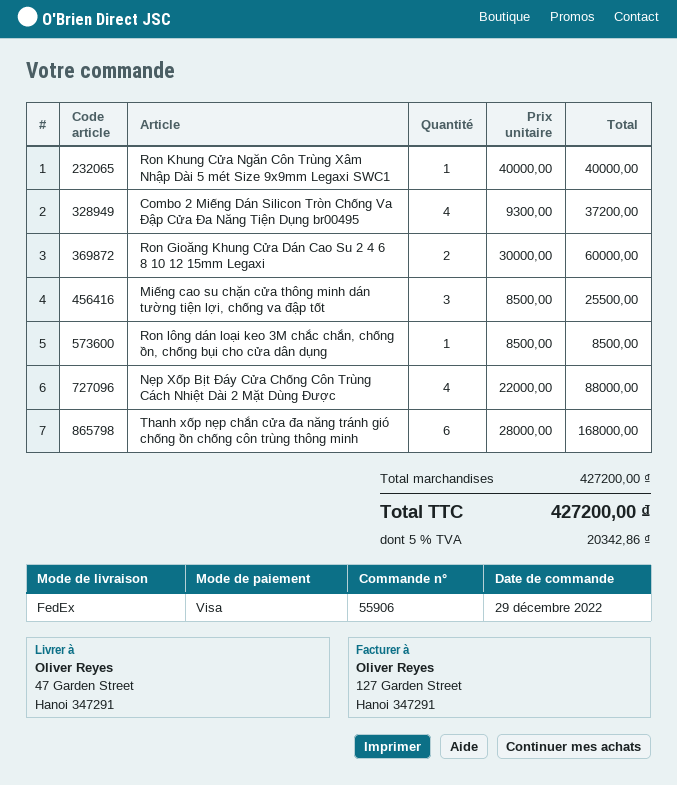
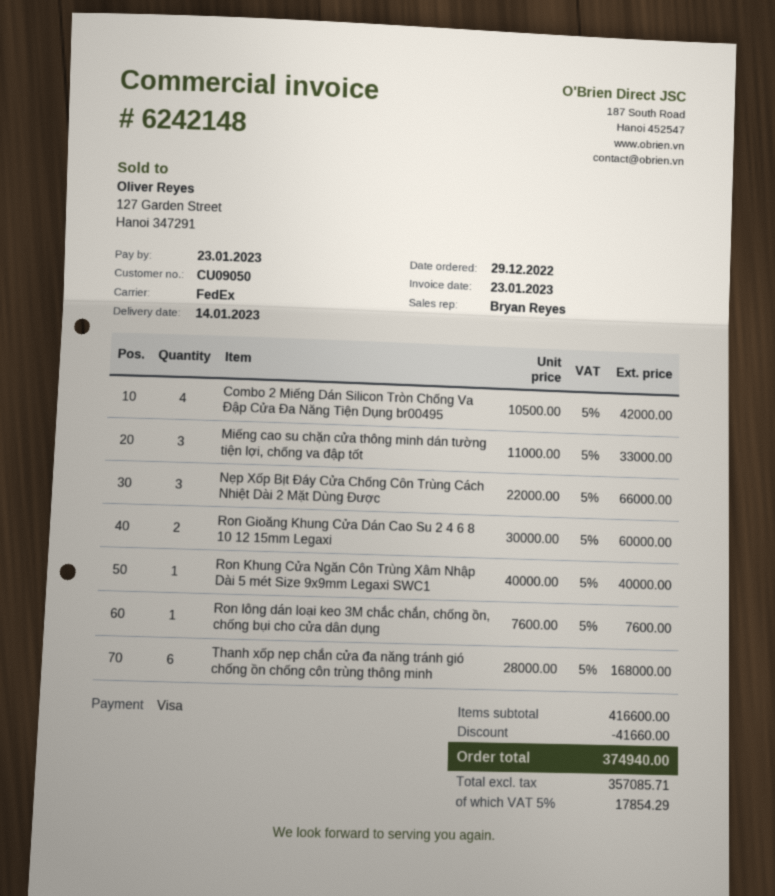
Combo 2 Miếng Dán Silicon Tròn Chống Va Đập Cửa Đa Năng Tiện Dụng br00495: 4 x 9300.00 = 37200.00 -> 4 x 10500.00 = 42000.00
Miếng cao su chặn cửa thông minh dán tường tiện lợi, chống va đập tốt: 3 x 8500.00 = 25500.00 -> 3 x 11000.00 = 33000.00
Ron lông dán loại keo 3M chắc chắn, chống ồn, chống bụi cho cửa dân dụng: 1 x 8500.00 = 8500.00 -> 1 x 7600.00 = 7600.00
Nẹp Xốp Bịt Đáy Cửa Chống Côn Trùng Cách Nhiệt Dài 2 Mặt Dùng Được: 4 x 22000.00 = 88000.00 -> 3 x 22000.00 = 66000.00
subtotal: 427200.00 -> 416600.00
discount: none -> 41660.00
tax: 5% = 20342.86 -> 5% = 17854.29
total: 427200.00 -> 374940.00

